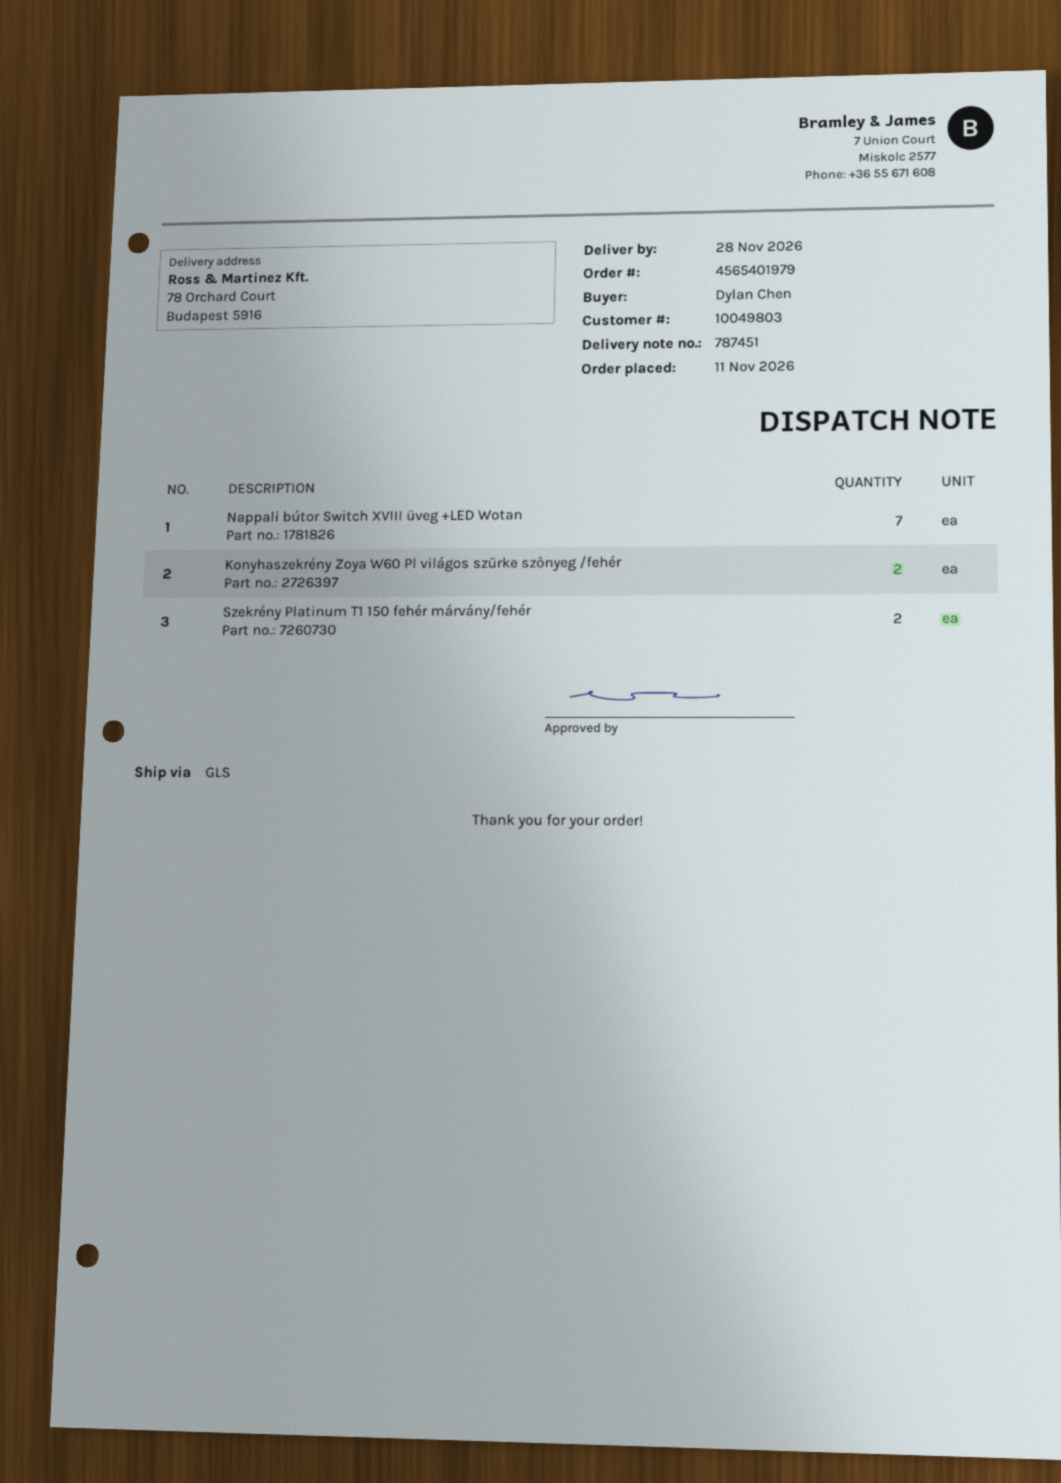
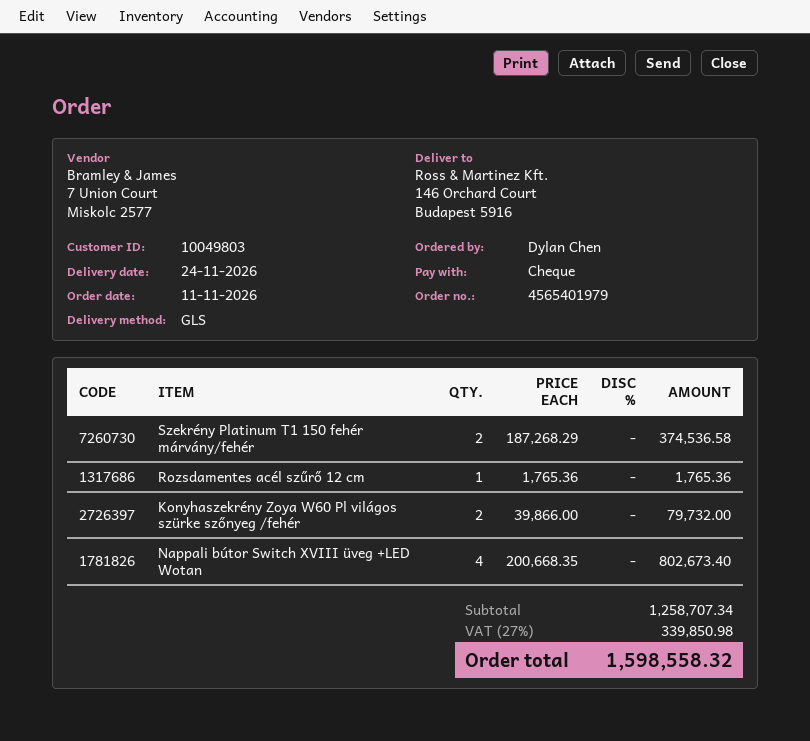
delivery date: 2026-11-28 -> 2026-11-24
ship to: 78 Orchard Court, Budapest 5916 -> 146 Orchard Court, Budapest 5916
Nappali bútor Switch XVIII üveg +LED Wotan: 7 -> 4
Rozsdamentes acél szűrő 12 cm: none -> 1

